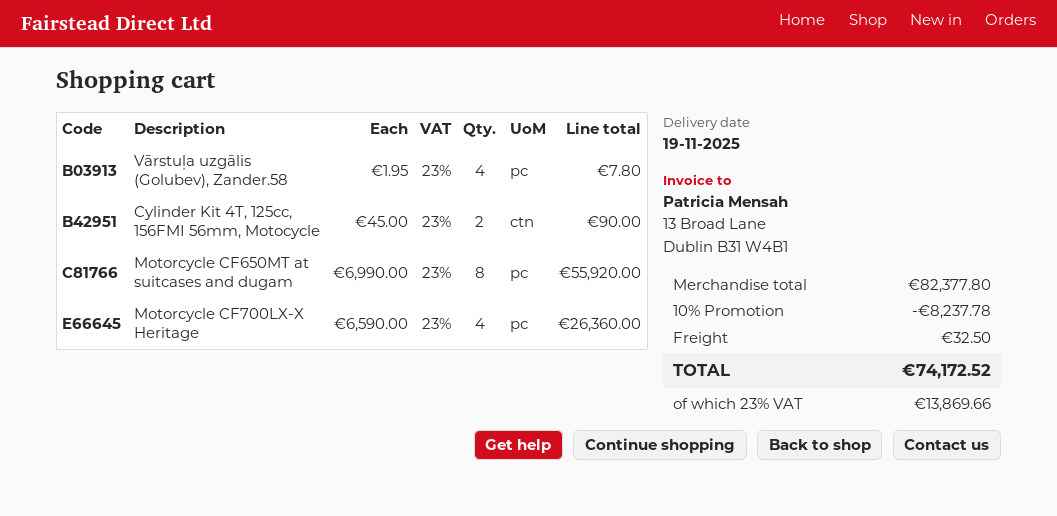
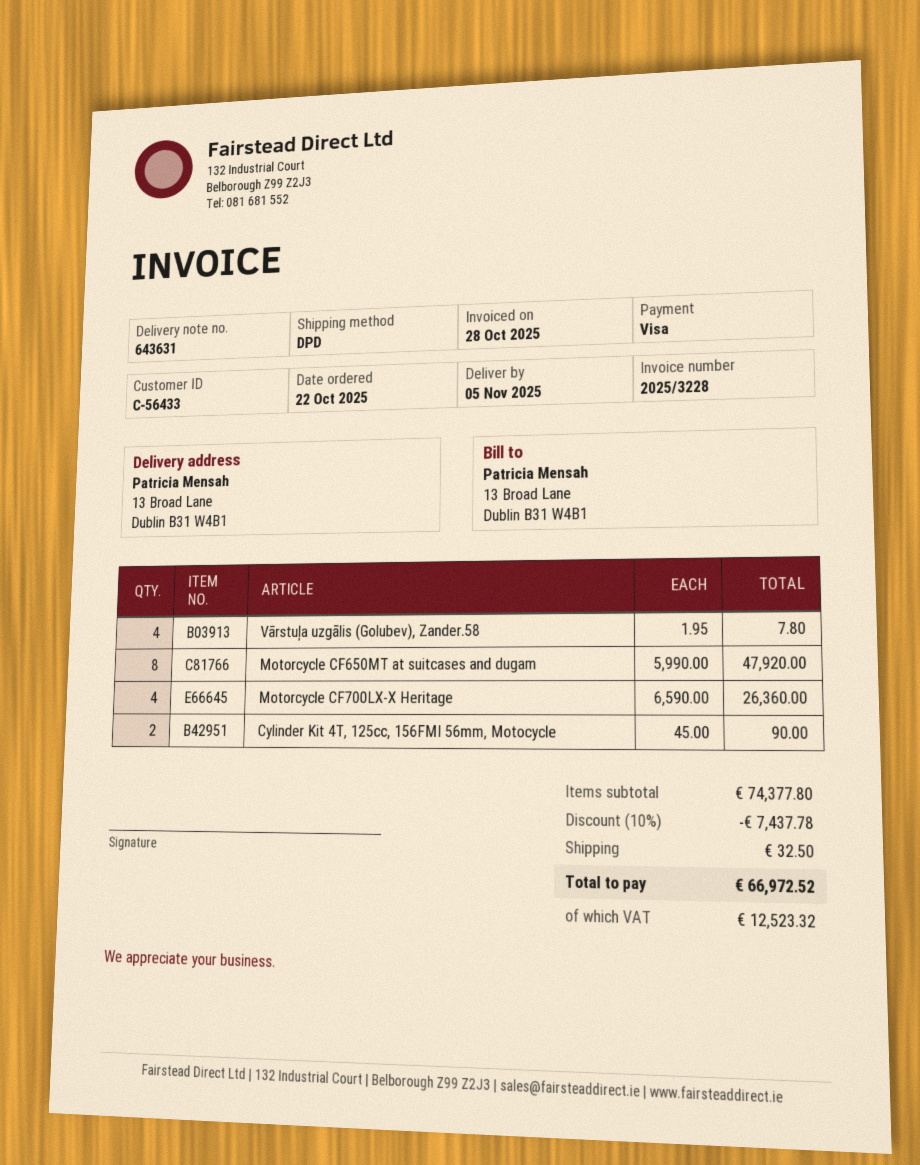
delivery date: 2025-11-19 -> 2025-11-05
Motorcycle CF650MT at suitcases and dugam: 8 x 6990.00 = 55920.00 -> 8 x 5990.00 = 47920.00
subtotal: 82377.80 -> 74377.80
discount: 10% = 8237.78 -> 10% = 7437.78
tax: 13869.66 -> 12523.32
total: 74172.52 -> 66972.52

